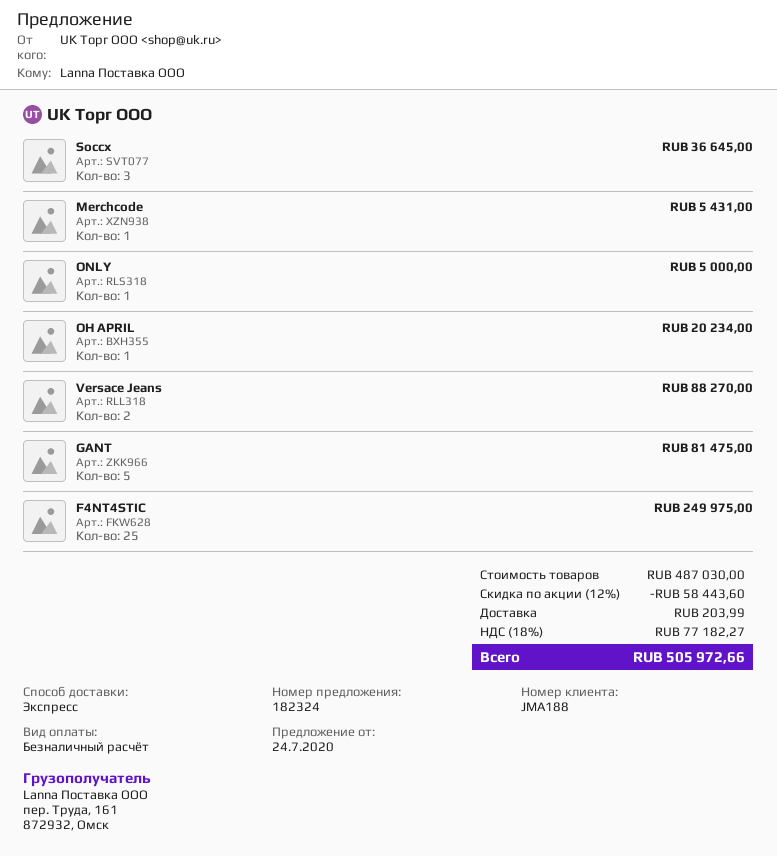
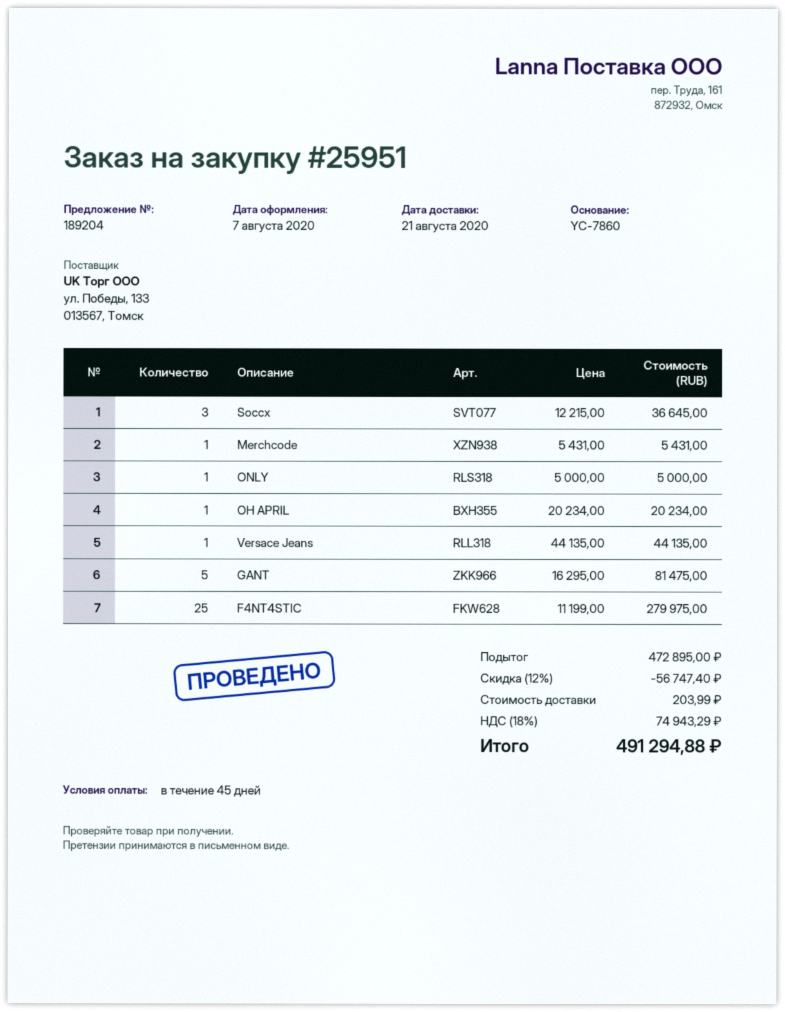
quote number: 182324 -> 189204
Versace Jeans: 2 for 88270.00 -> 1 for 44135.00
F4NT4STIC: 25 for 249975.00 -> 25 for 279975.00
subtotal: 487030.00 -> 472895.00
discount: 12% = 58443.60 -> 12% = 56747.40
tax: 18% = 77182.27 -> 18% = 74943.29
total: 505972.66 -> 491294.88

